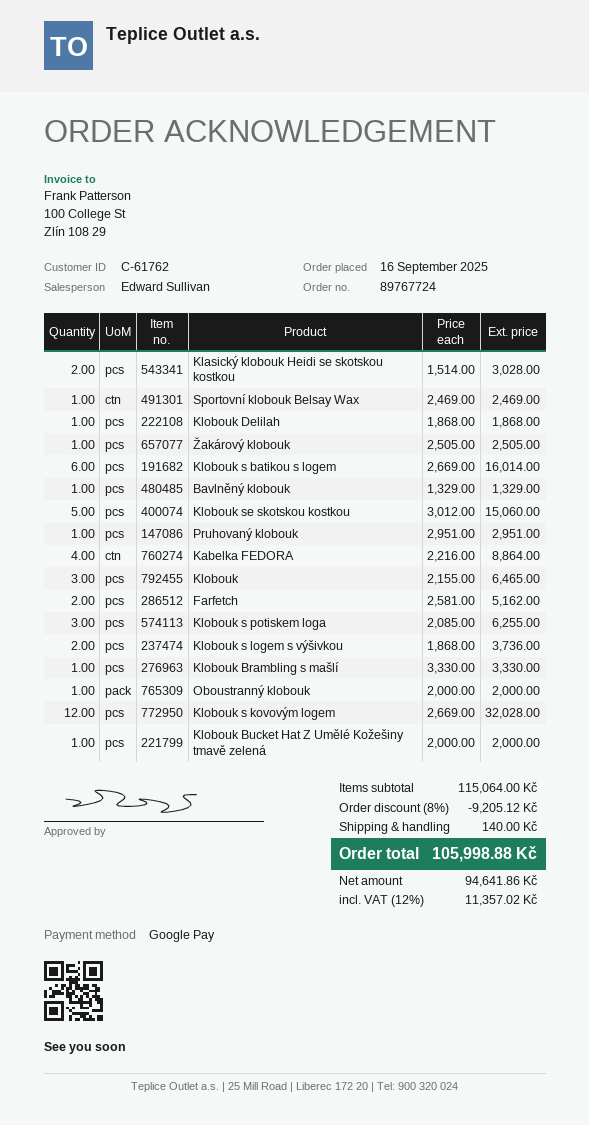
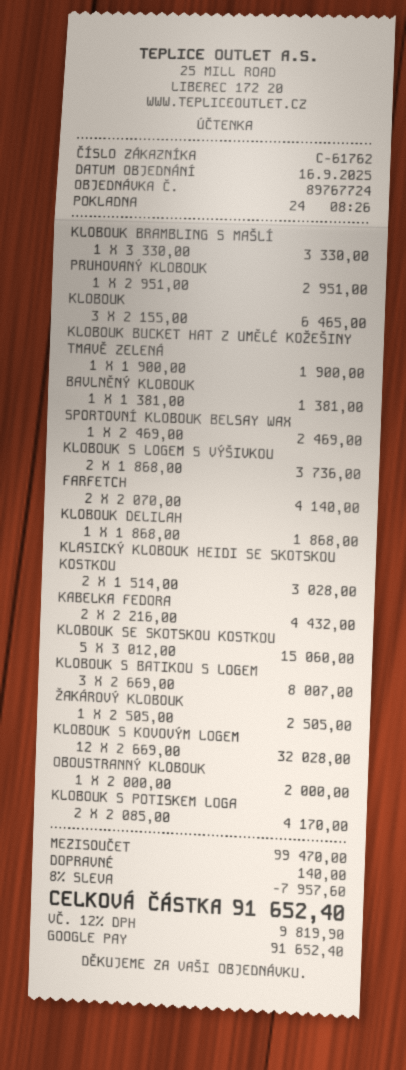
Klobouk s batikou s logem: 6 x 2669.00 = 16014.00 -> 3 x 2669.00 = 8007.00
Bavlněný klobouk: 1 x 1329.00 = 1329.00 -> 1 x 1381.00 = 1381.00
Kabelka FEDORA: 4 x 2216.00 = 8864.00 -> 2 x 2216.00 = 4432.00
Farfetch: 2 x 2581.00 = 5162.00 -> 2 x 2070.00 = 4140.00
Klobouk s potiskem loga: 3 x 2085.00 = 6255.00 -> 2 x 2085.00 = 4170.00
Klobouk Bucket Hat Z Umělé Kožešiny tmavě zelená: 1 x 2000.00 = 2000.00 -> 1 x 1900.00 = 1900.00
subtotal: 115064.00 -> 99470.00
discount: 8% = 9205.12 -> 8% = 7957.60
tax: 12% = 11357.02 -> 12% = 9819.90
total: 105998.88 -> 91652.40

